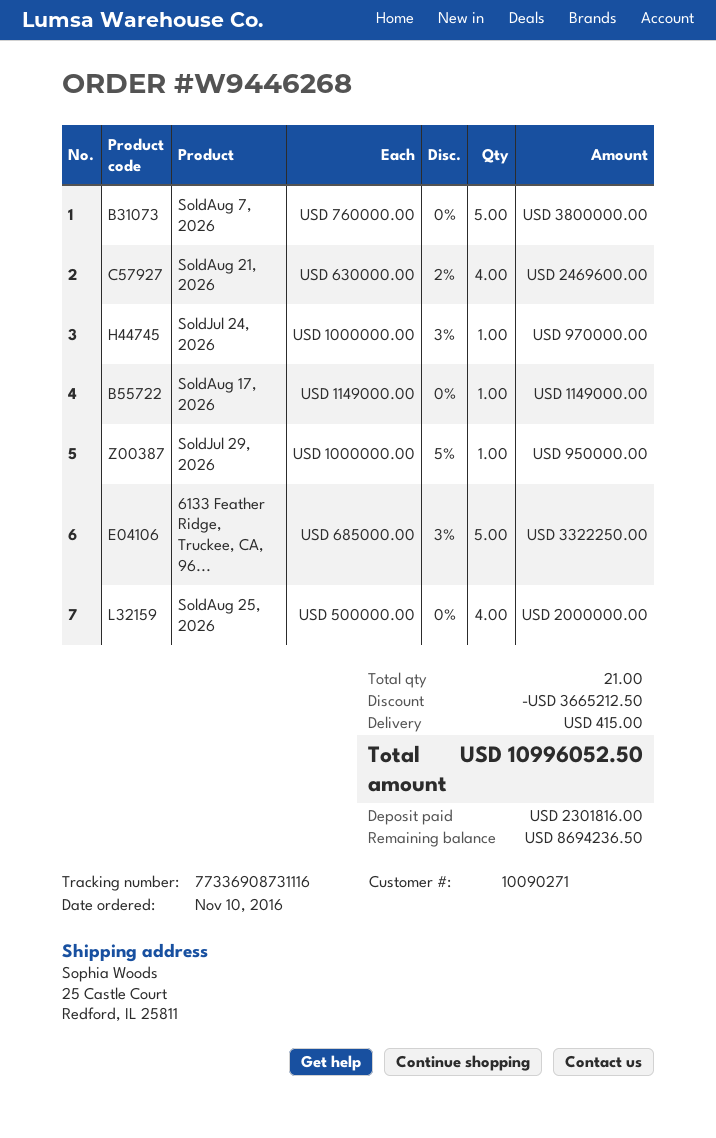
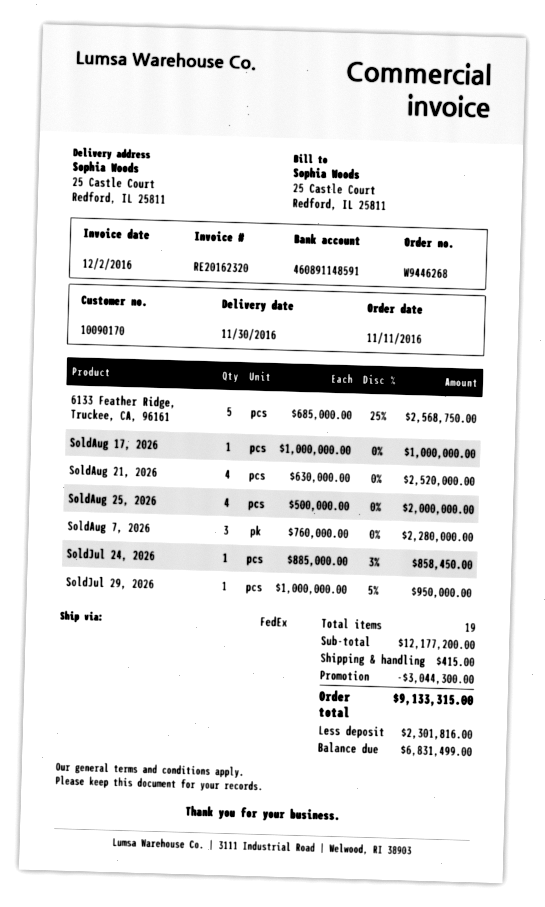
order date: 2016-11-10 -> 2016-11-11
customer number: 10090271 -> 10090170
SoldAug 7, 2026: 5 x 760000.00 = 3800000.00 -> 3 x 760000.00 = 2280000.00
SoldAug 21, 2026: 4 x 630000.00 - 2% = 2469600.00 -> 4 x 630000.00 = 2520000.00
SoldJul 24, 2026: 1 x 1000000.00 - 3% = 970000.00 -> 1 x 885000.00 - 3% = 858450.00
SoldAug 17, 2026: 1 x 1149000.00 = 1149000.00 -> 1 x 1000000.00 = 1000000.00
6133 Feather Ridge, Truckee, CA, 96...: 5 x 685000.00 - 3% = 3322250.00 -> 5 x 685000.00 - 25% = 2568750.00
total quantity: 21 -> 19
discount: 3665212.50 -> 3044300.00
total: 10996052.50 -> 9133315.00
balance: 8694236.50 -> 6831499.00

